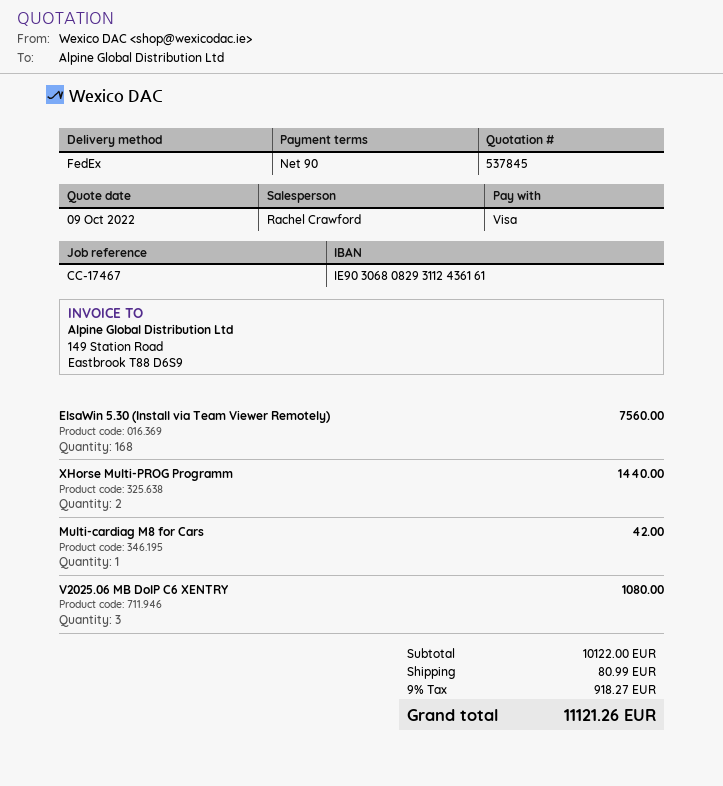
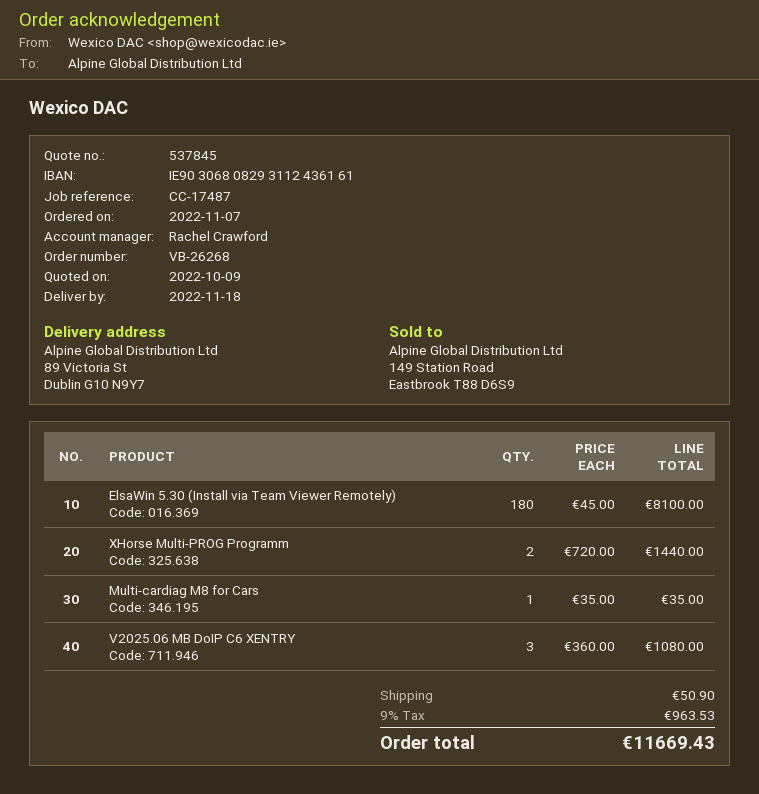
reference: CC-17467 -> CC-17487
ElsaWin 5.30 (Install via Team Viewer Remotely): 168 for 7560.00 -> 180 for 8100.00
Multi-cardiag M8 for Cars: 1 for 42.00 -> 1 for 35.00
shipping: 80.99 -> 50.90
tax: 9% = 918.27 -> 9% = 963.53
total: 11121.26 -> 11669.43

